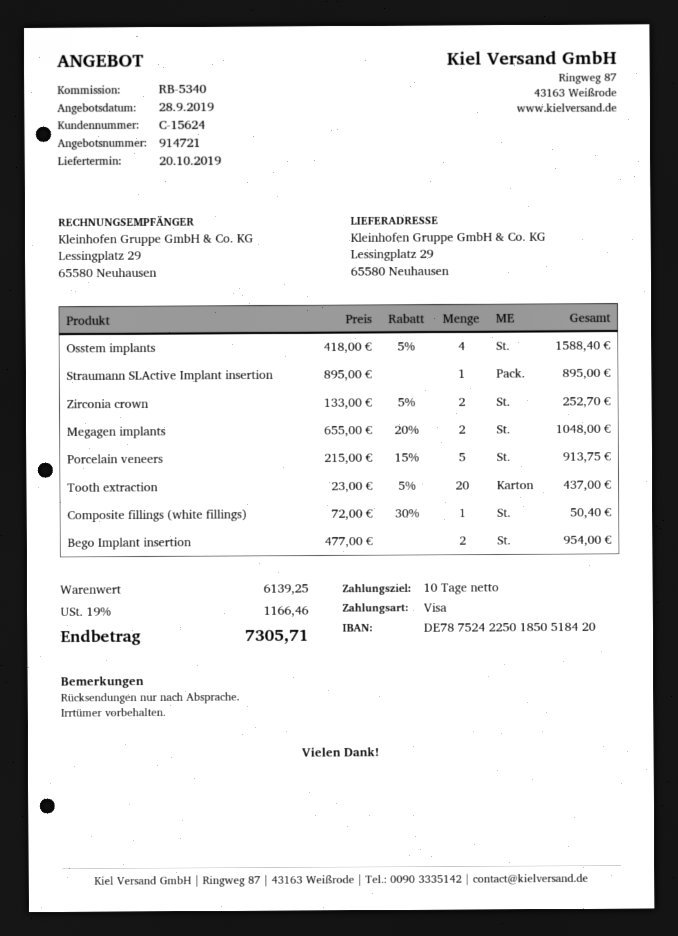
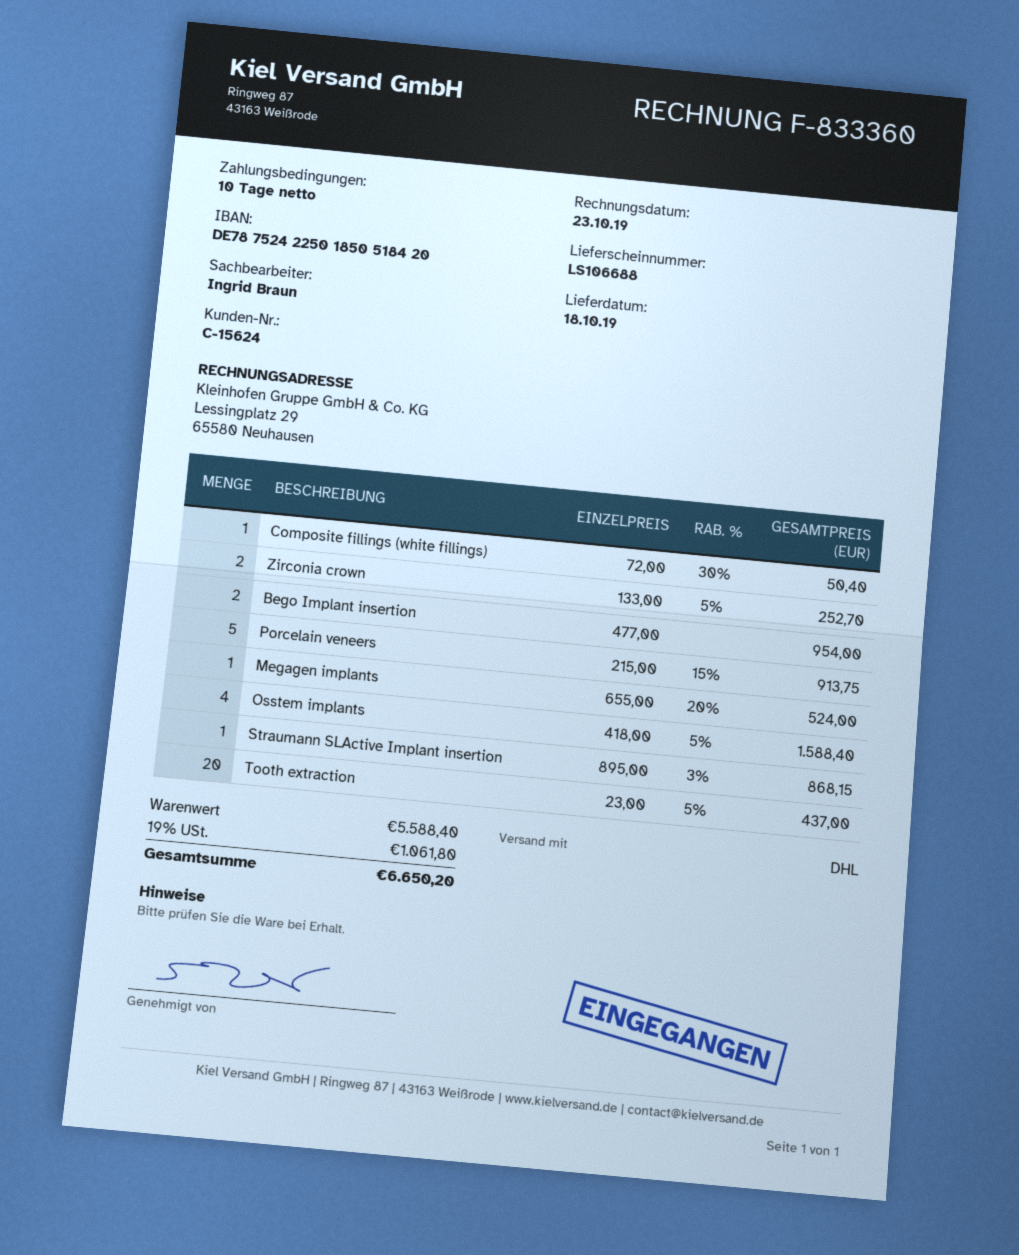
delivery date: 2019-10-20 -> 2019-10-18
Straumann SLActive Implant insertion: 1 x 895.00 = 895.00 -> 1 x 895.00 - 3% = 868.15
Megagen implants: 2 x 655.00 - 20% = 1048.00 -> 1 x 655.00 - 20% = 524.00
subtotal: 6139.25 -> 5588.40
tax: 19% = 1166.46 -> 19% = 1061.80
total: 7305.71 -> 6650.20

